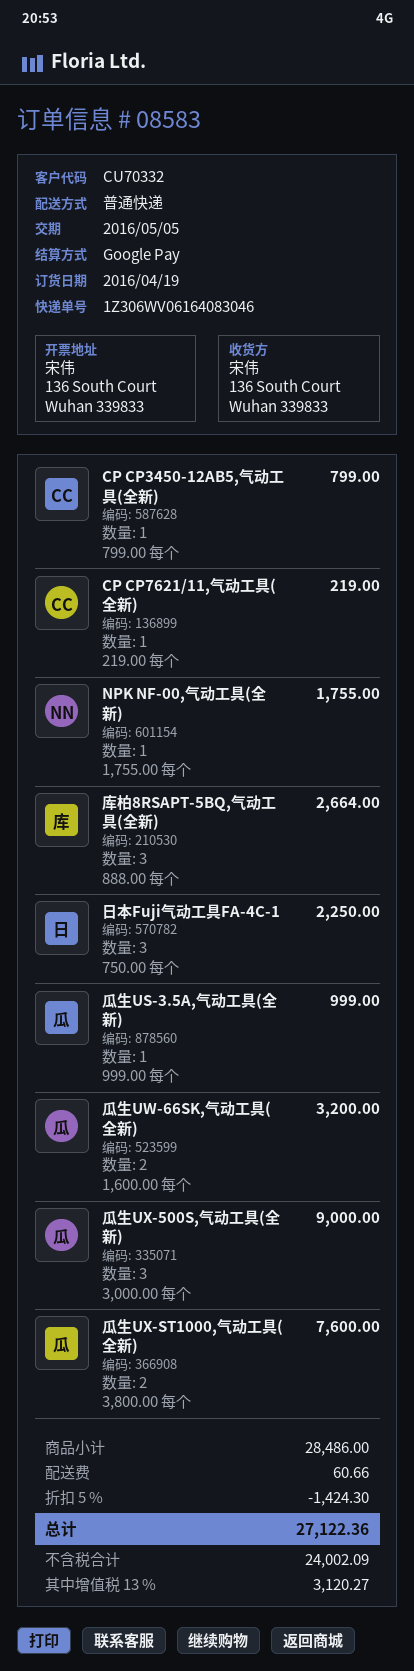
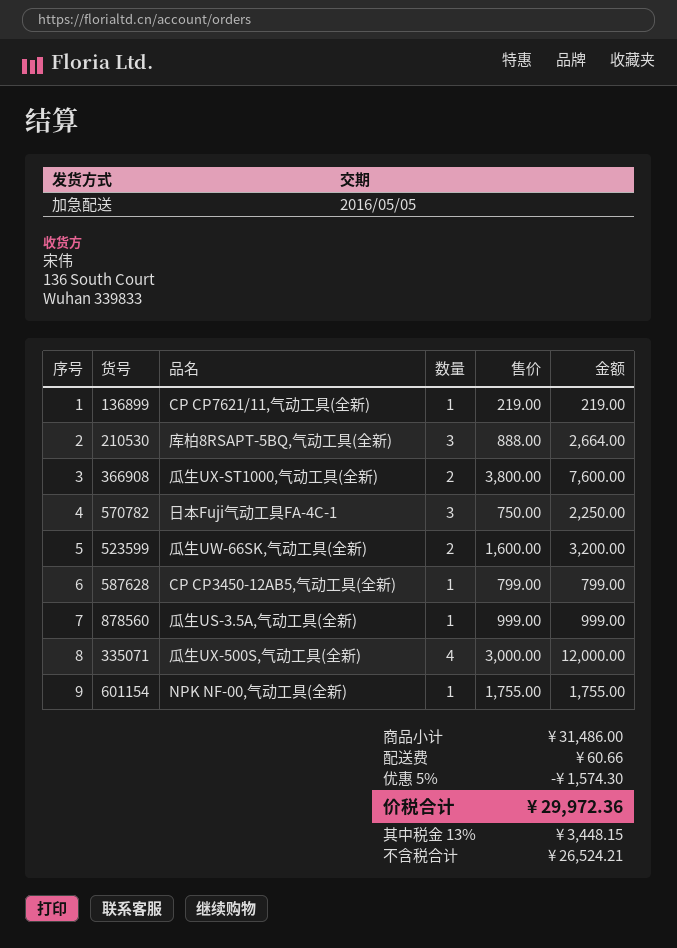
shipping method: standard -> express
瓜生UX-500S,气动工具(全新): 3 x 3000.00 = 9000.00 -> 4 x 3000.00 = 12000.00
subtotal: 28486.00 -> 31486.00
discount: 5% = 1424.30 -> 5% = 1574.30
net: 24002.09 -> 26524.21
tax: 13% = 3120.27 -> 13% = 3448.15
total: 27122.36 -> 29972.36

